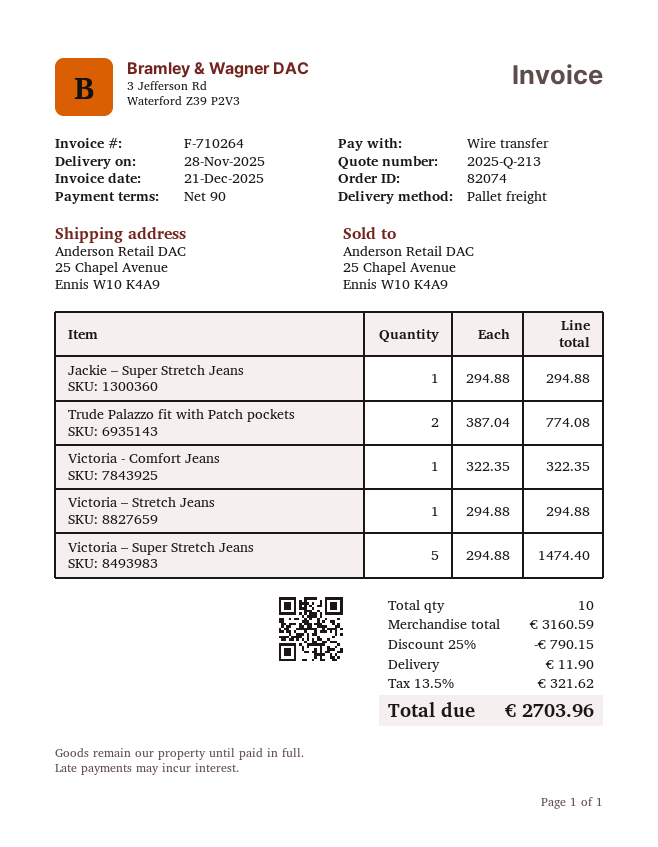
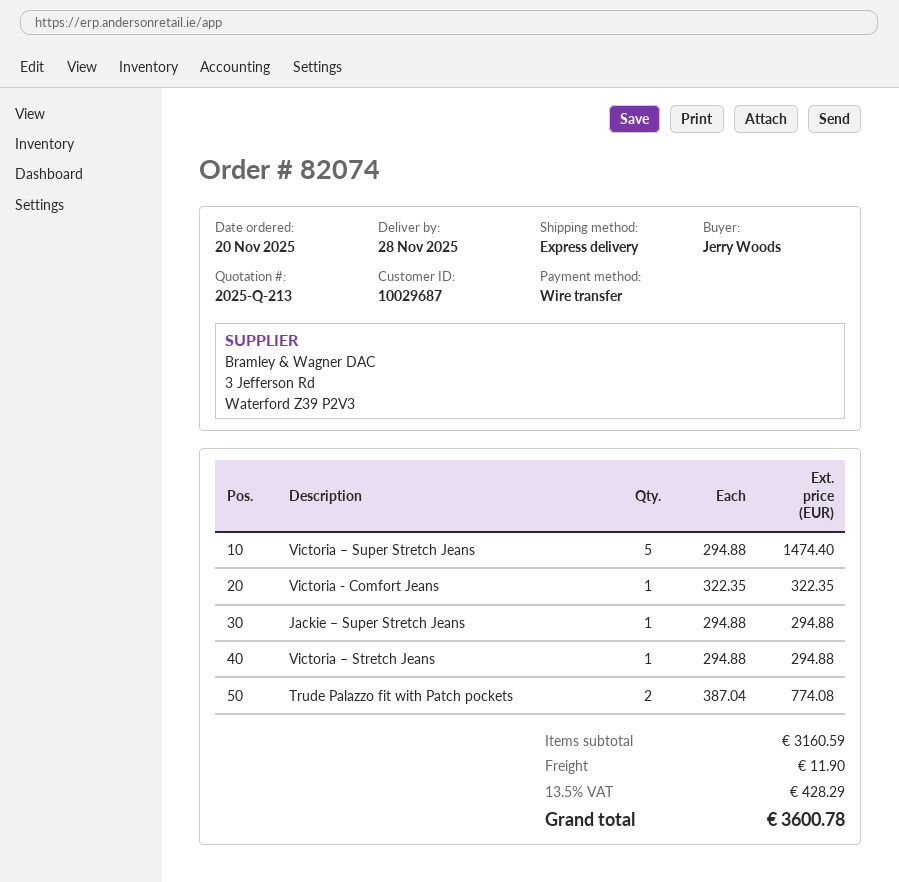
shipping method: pallet freight -> express
discount: 25% = 790.15 -> none
tax: 13.5% = 321.62 -> 13.5% = 428.29
total: 2703.96 -> 3600.78

